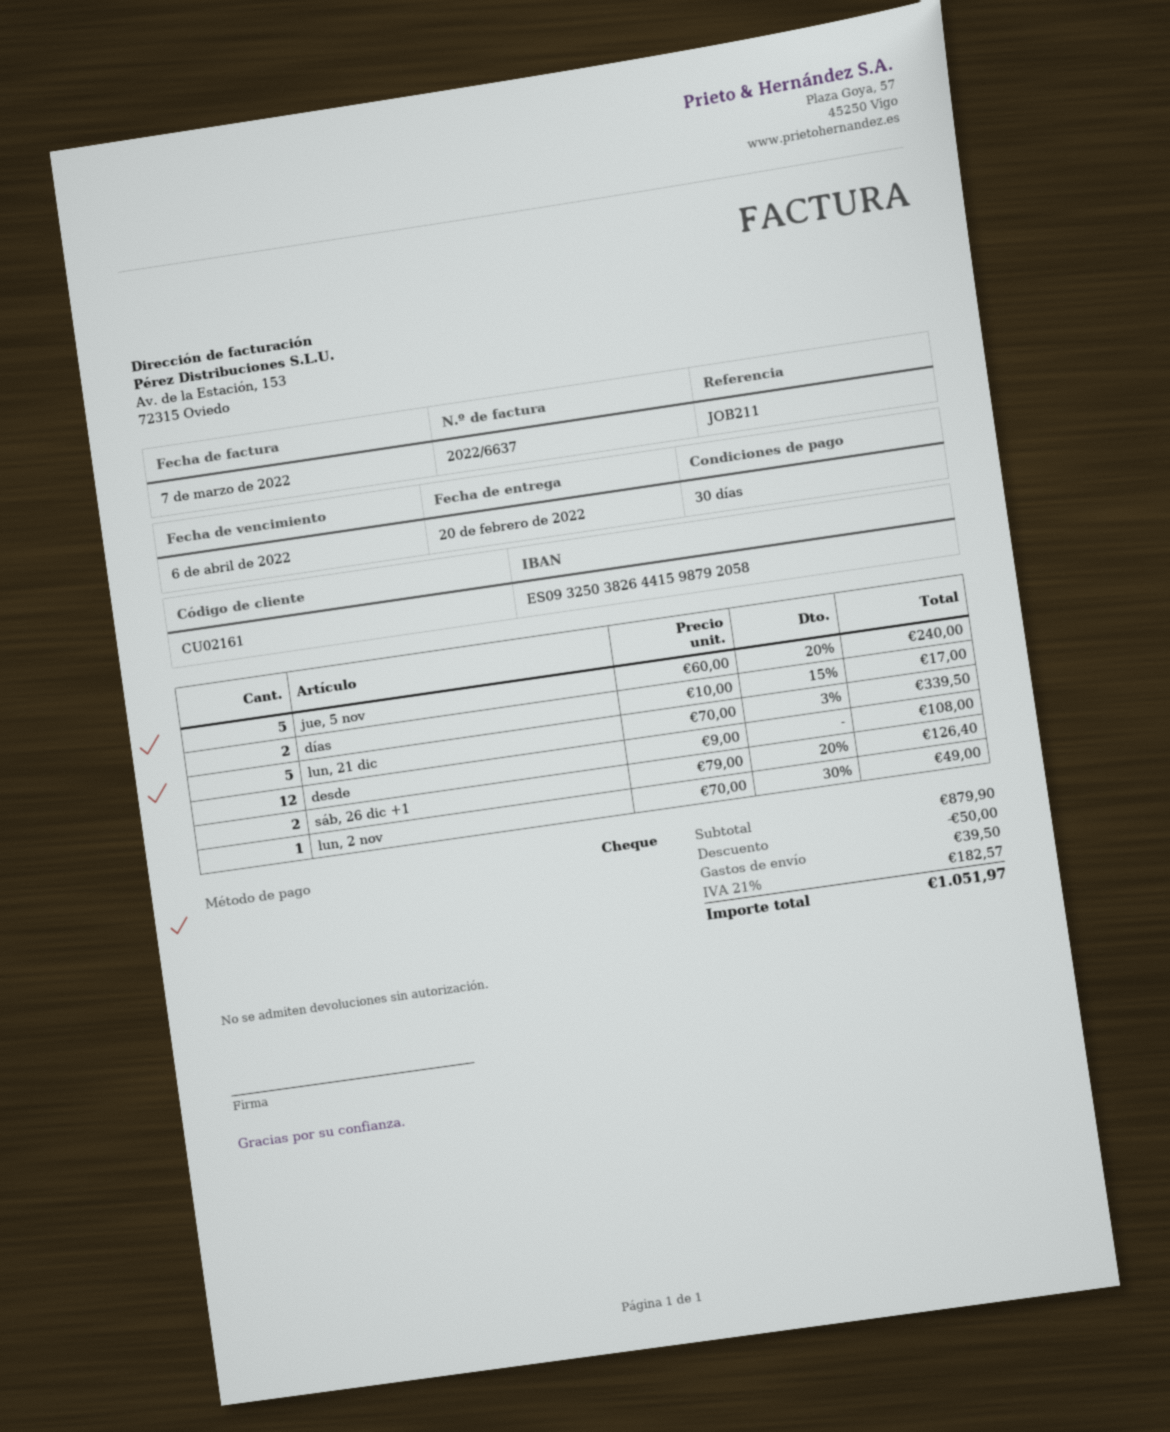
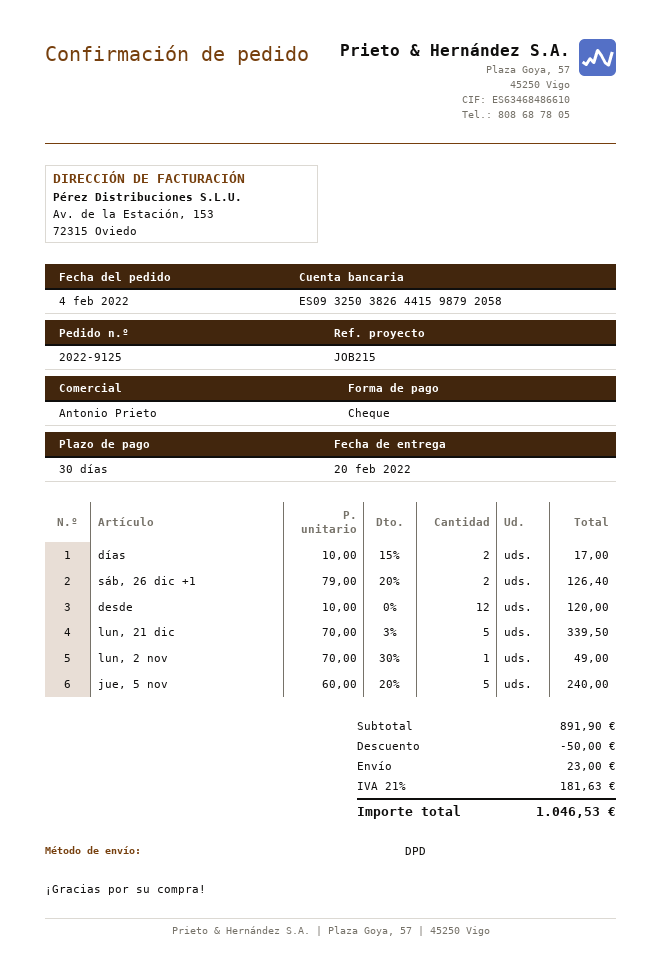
reference: JOB211 -> JOB215
desde: 12 x 9.00 = 108.00 -> 12 x 10.00 = 120.00
subtotal: 879.90 -> 891.90
shipping: 39.50 -> 23.00
tax: 21% = 182.57 -> 21% = 181.63
total: 1051.97 -> 1046.53

